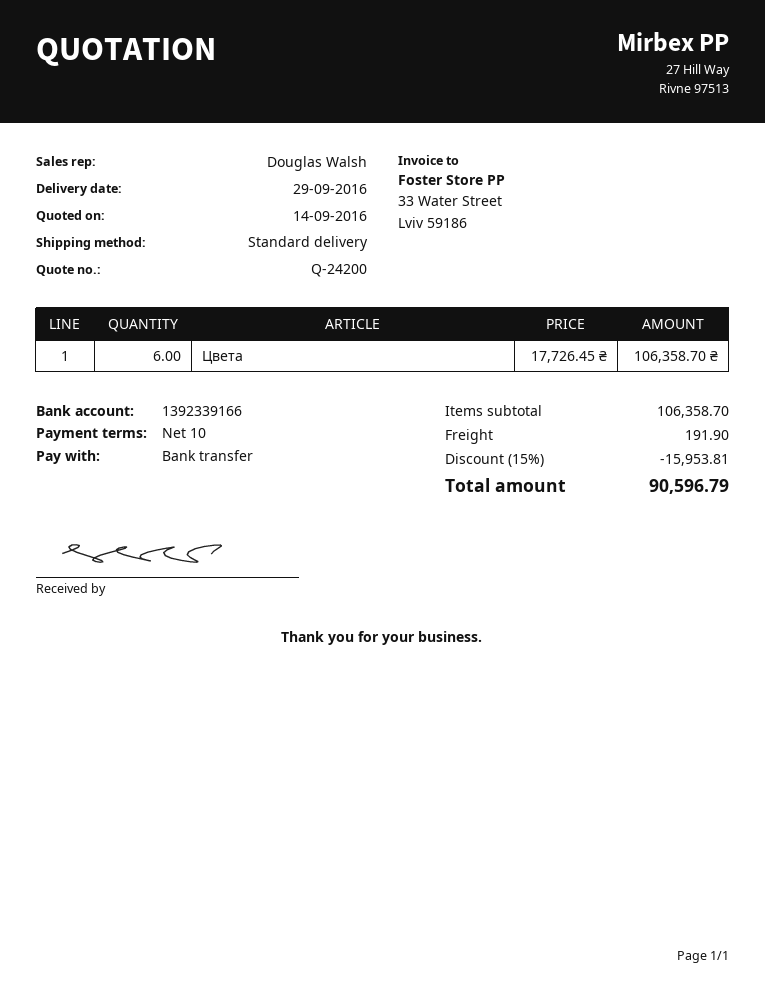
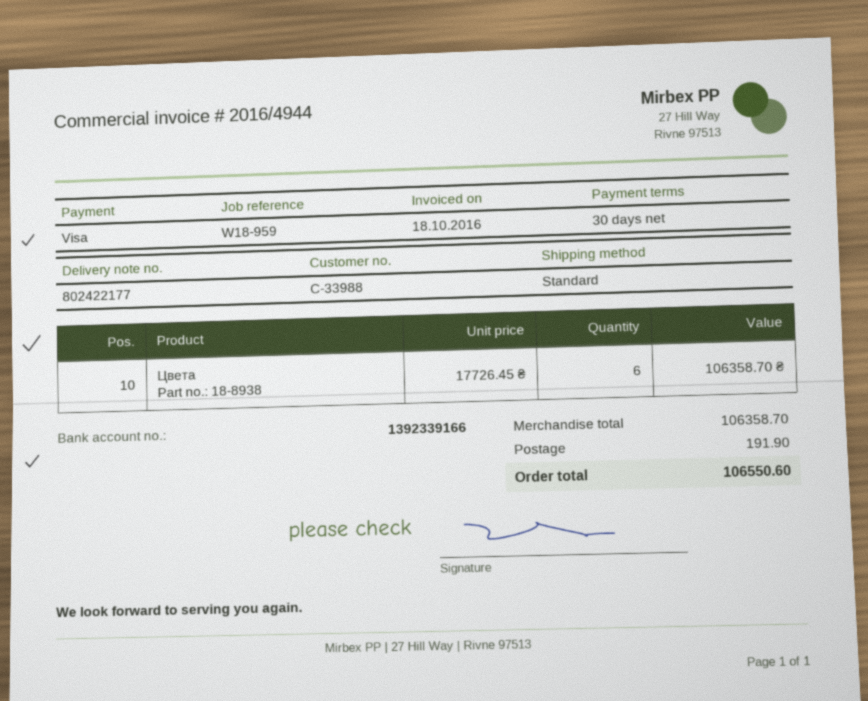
payment terms: 10 days -> 30 days
payment method: bank transfer -> Visa
discount: 15% = 15953.81 -> none
total: 90596.79 -> 106550.60

